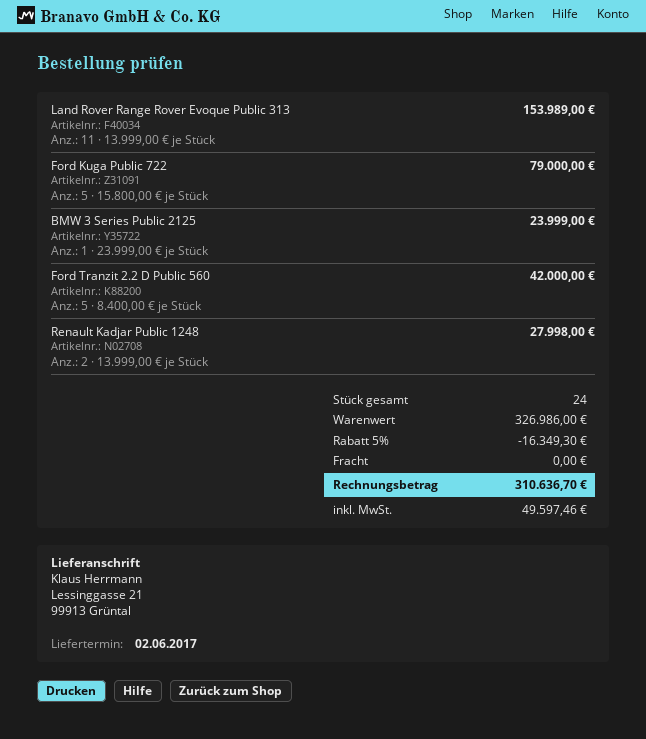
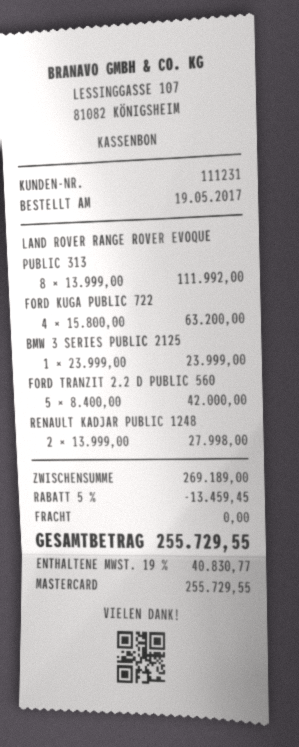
Land Rover Range Rover Evoque Public 313: 11 x 13999.00 = 153989.00 -> 8 x 13999.00 = 111992.00
Ford Kuga Public 722: 5 x 15800.00 = 79000.00 -> 4 x 15800.00 = 63200.00
subtotal: 326986.00 -> 269189.00
discount: 5% = 16349.30 -> 5% = 13459.45
tax: 49597.46 -> 40830.77
total: 310636.70 -> 255729.55

